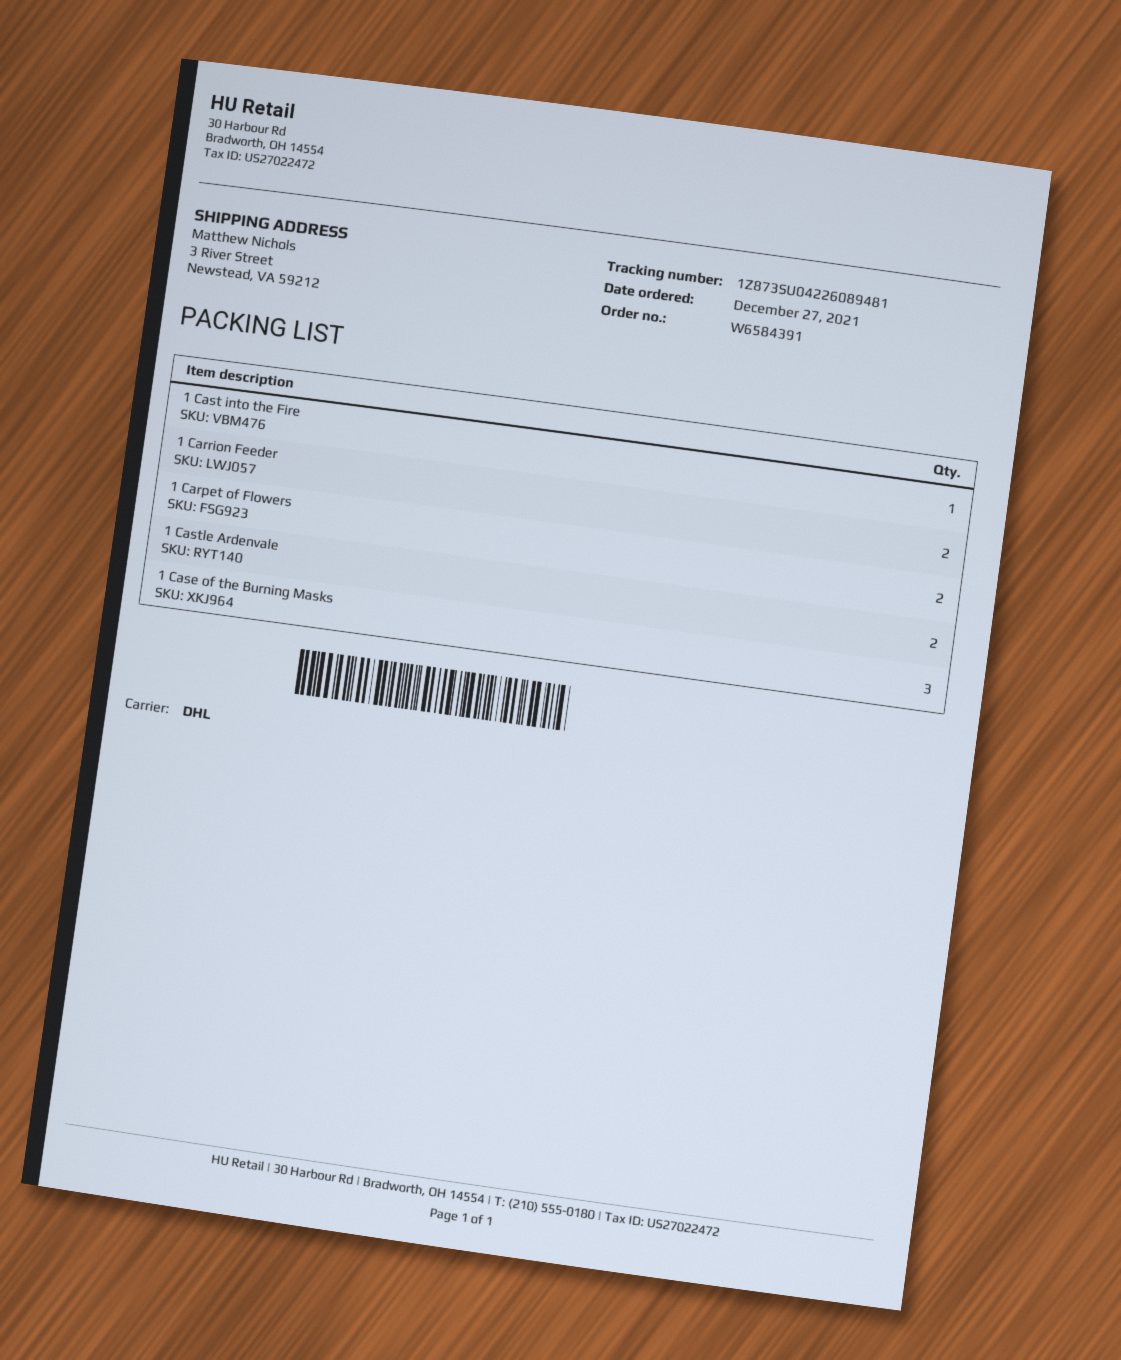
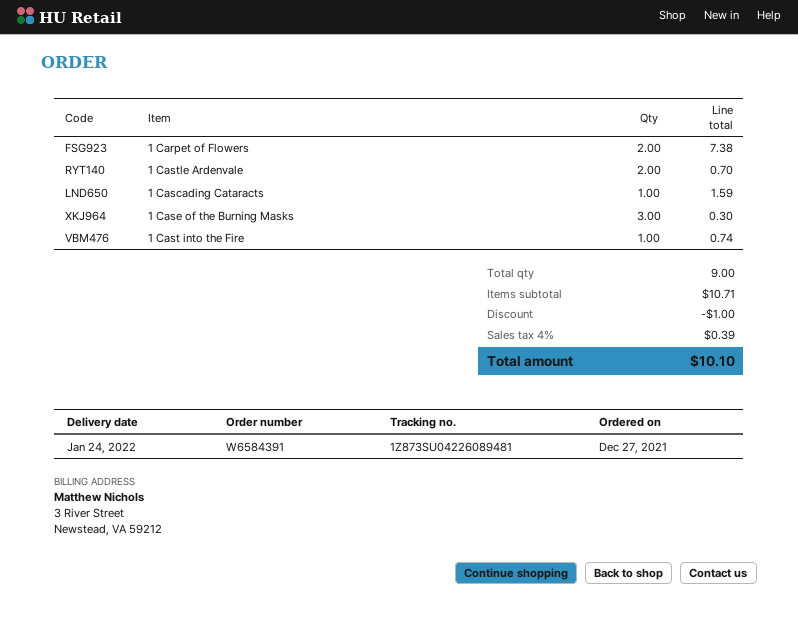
1 Carrion Feeder: 2 -> none
1 Cascading Cataracts: none -> 1

